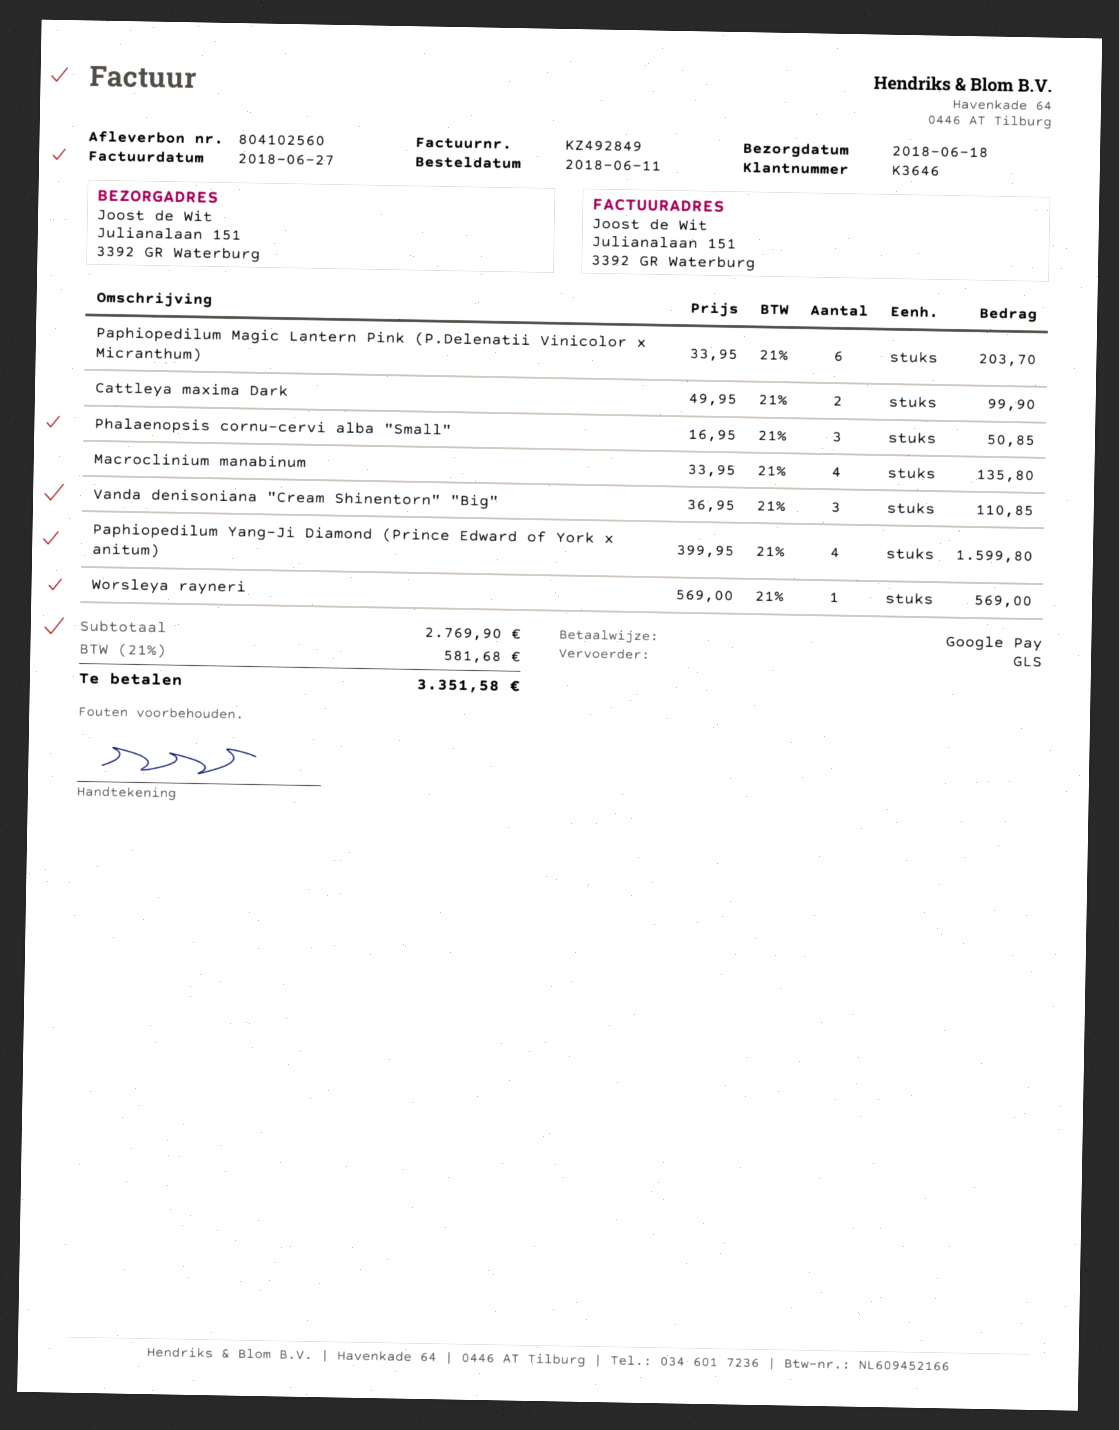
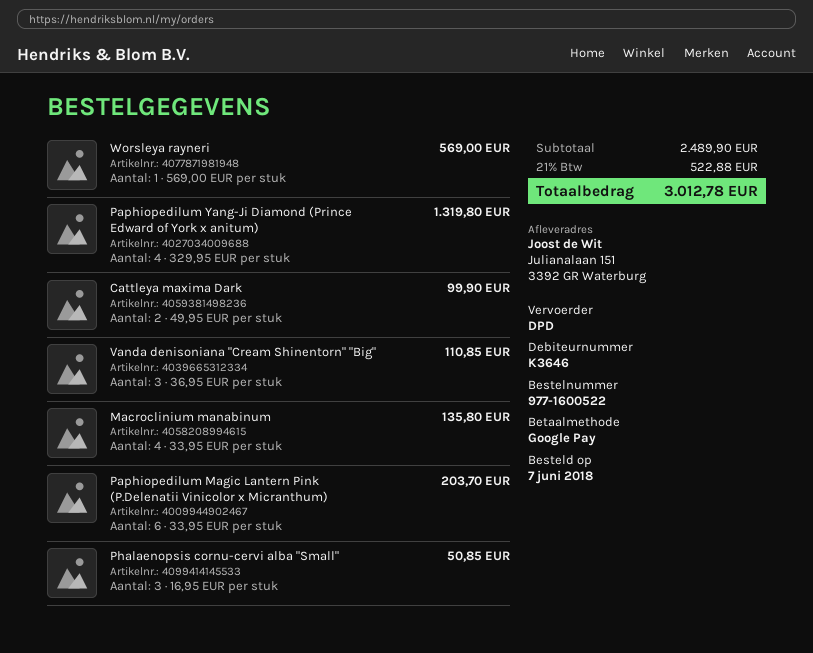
order date: 2018-06-11 -> 2018-06-07
shipping method: GLS -> DPD
Paphiopedilum Yang-Ji Diamond (Prince Edward of York x anitum): 4 x 399.95 = 1599.80 -> 4 x 329.95 = 1319.80
subtotal: 2769.90 -> 2489.90
tax: 21% = 581.68 -> 21% = 522.88
total: 3351.58 -> 3012.78

